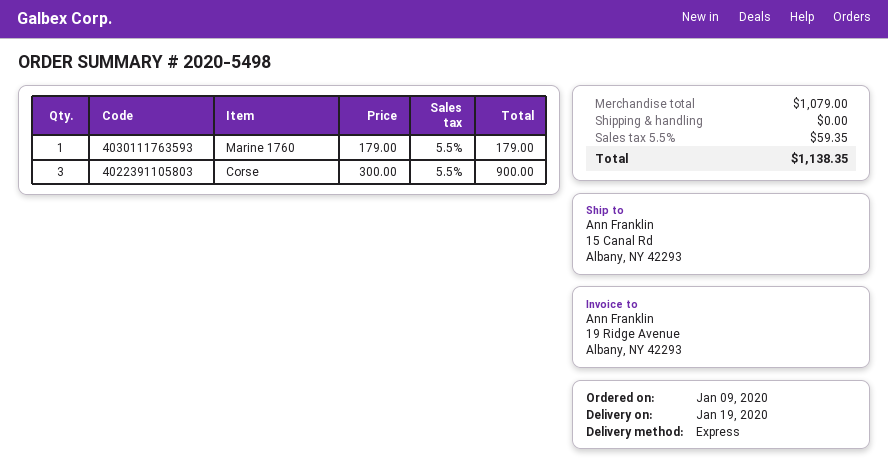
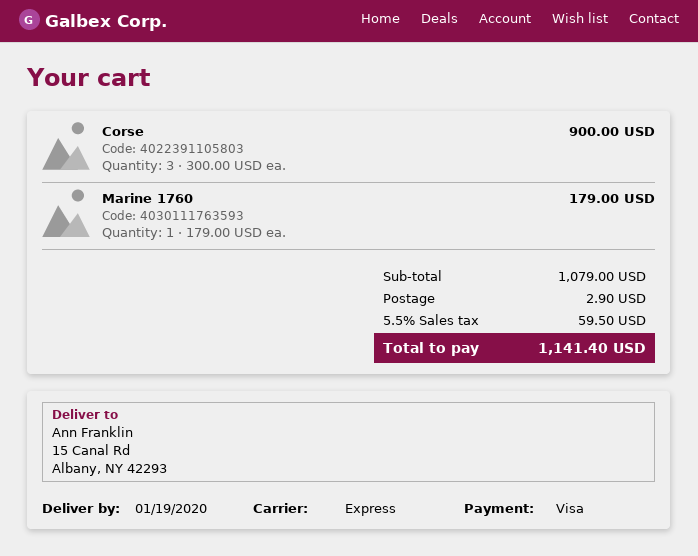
shipping: 0.00 -> 2.90
tax: 5.5% = 59.35 -> 5.5% = 59.50
total: 1138.35 -> 1141.40

